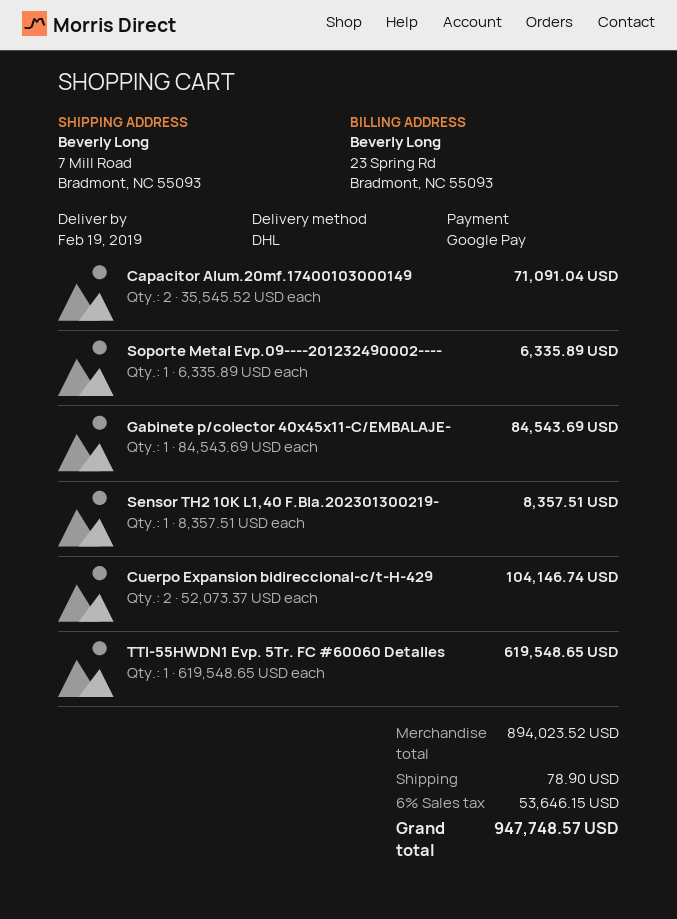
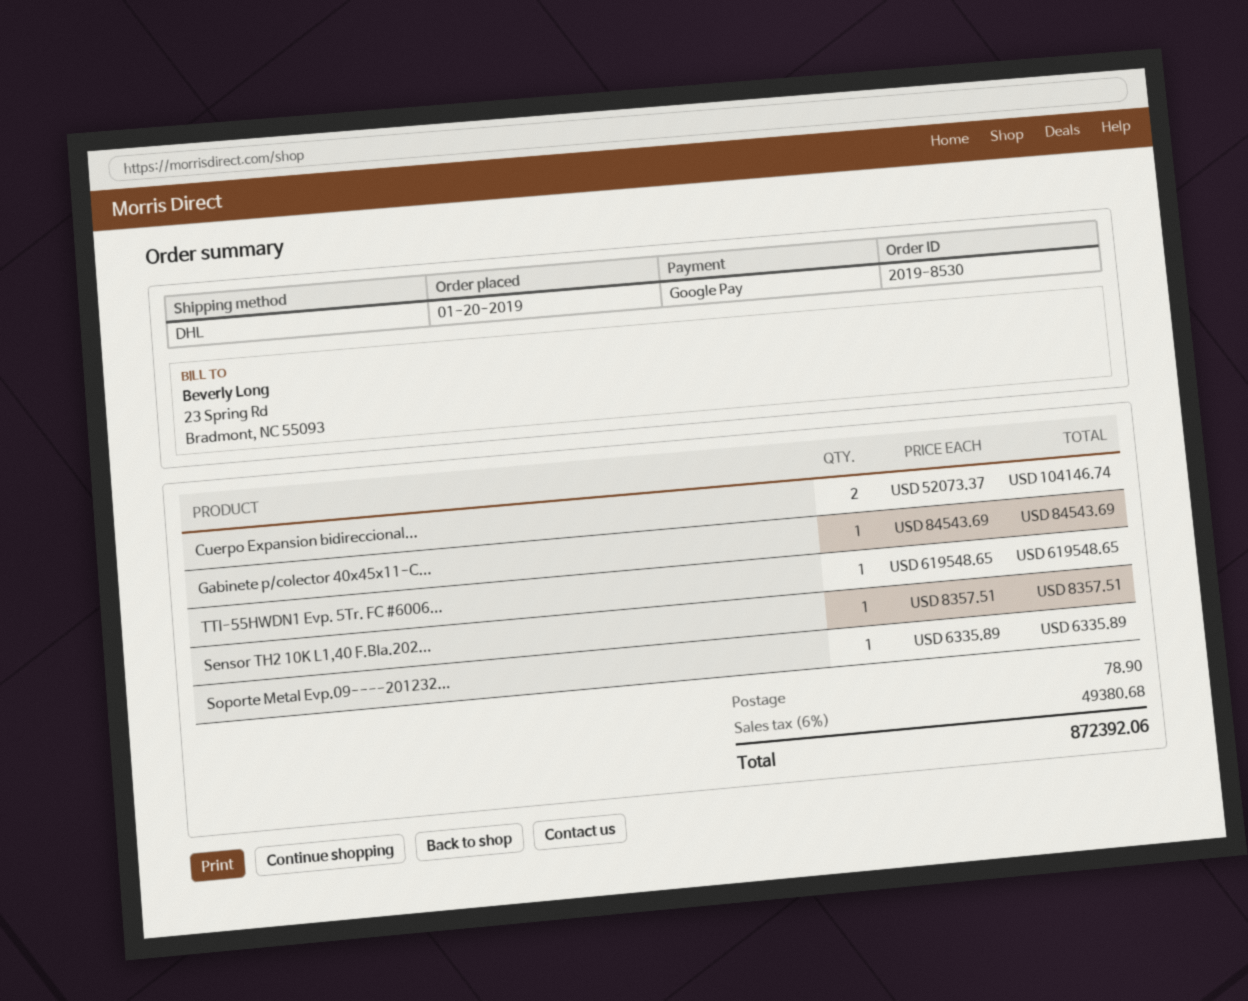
Capacitor Alum.20mf.17400103000149: 2 x 35545.52 = 71091.04 -> none
tax: 6% = 53646.15 -> 6% = 49380.68
total: 947748.57 -> 872392.06

